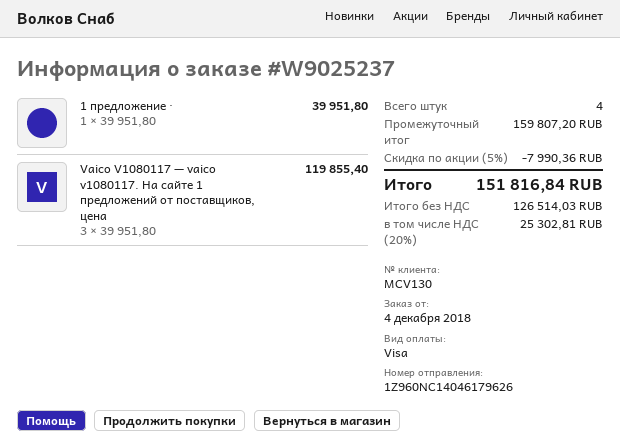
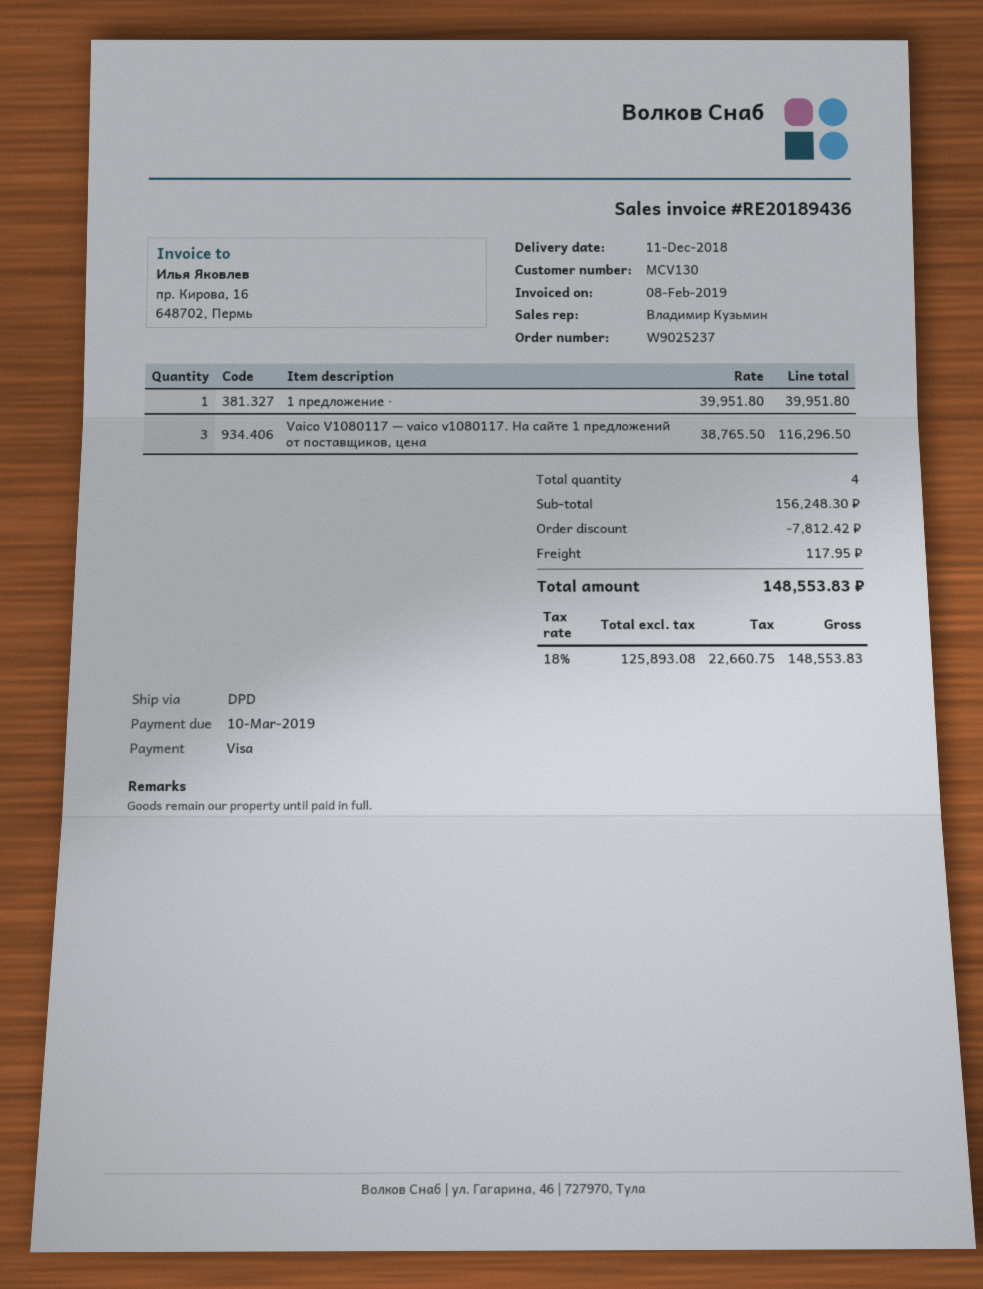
Vaico V1080117 — vaico v1080117. На сайте 1 предложений от поставщиков, цена: 3 x 39951.80 = 119855.40 -> 3 x 38765.50 = 116296.50
subtotal: 159807.20 -> 156248.30
discount: 7990.36 -> 7812.42
shipping: none -> 117.95
net: 126514.03 -> 125893.08
tax: 20% = 25302.81 -> 18% = 22660.75
total: 151816.84 -> 148553.83

